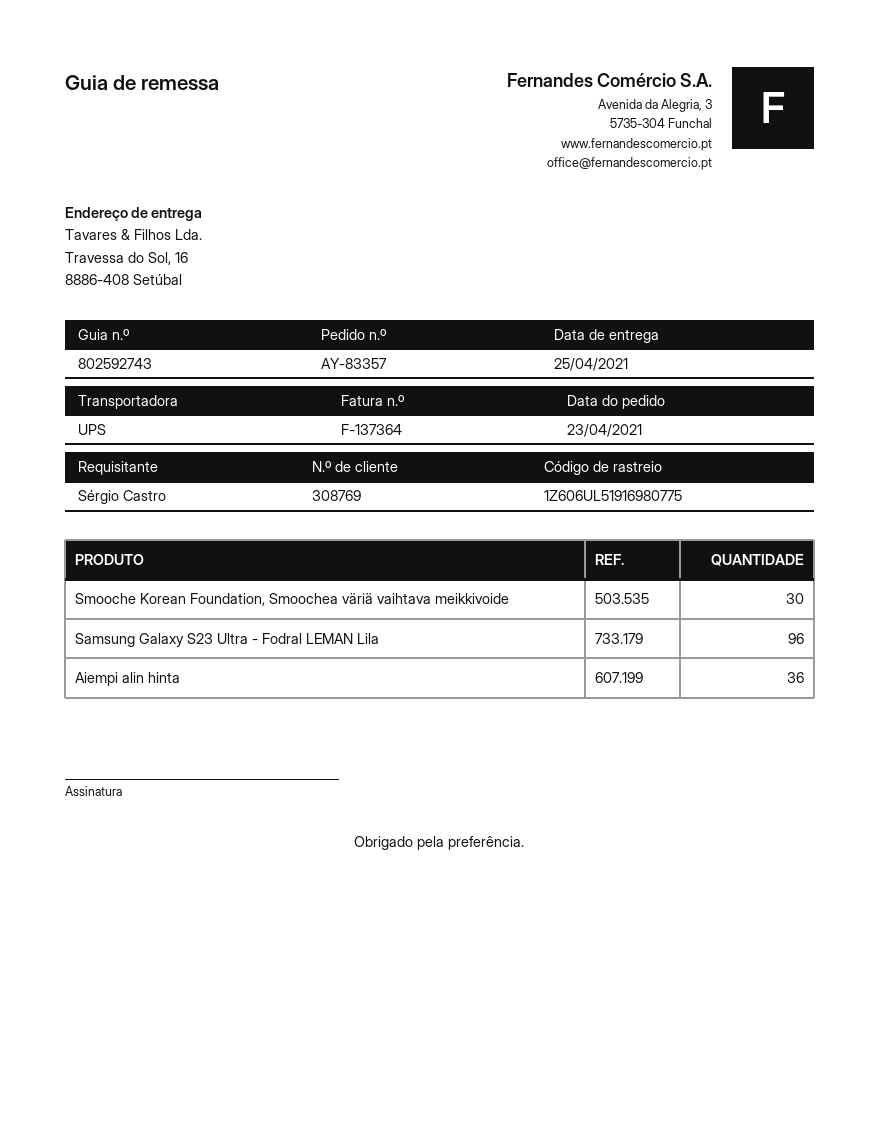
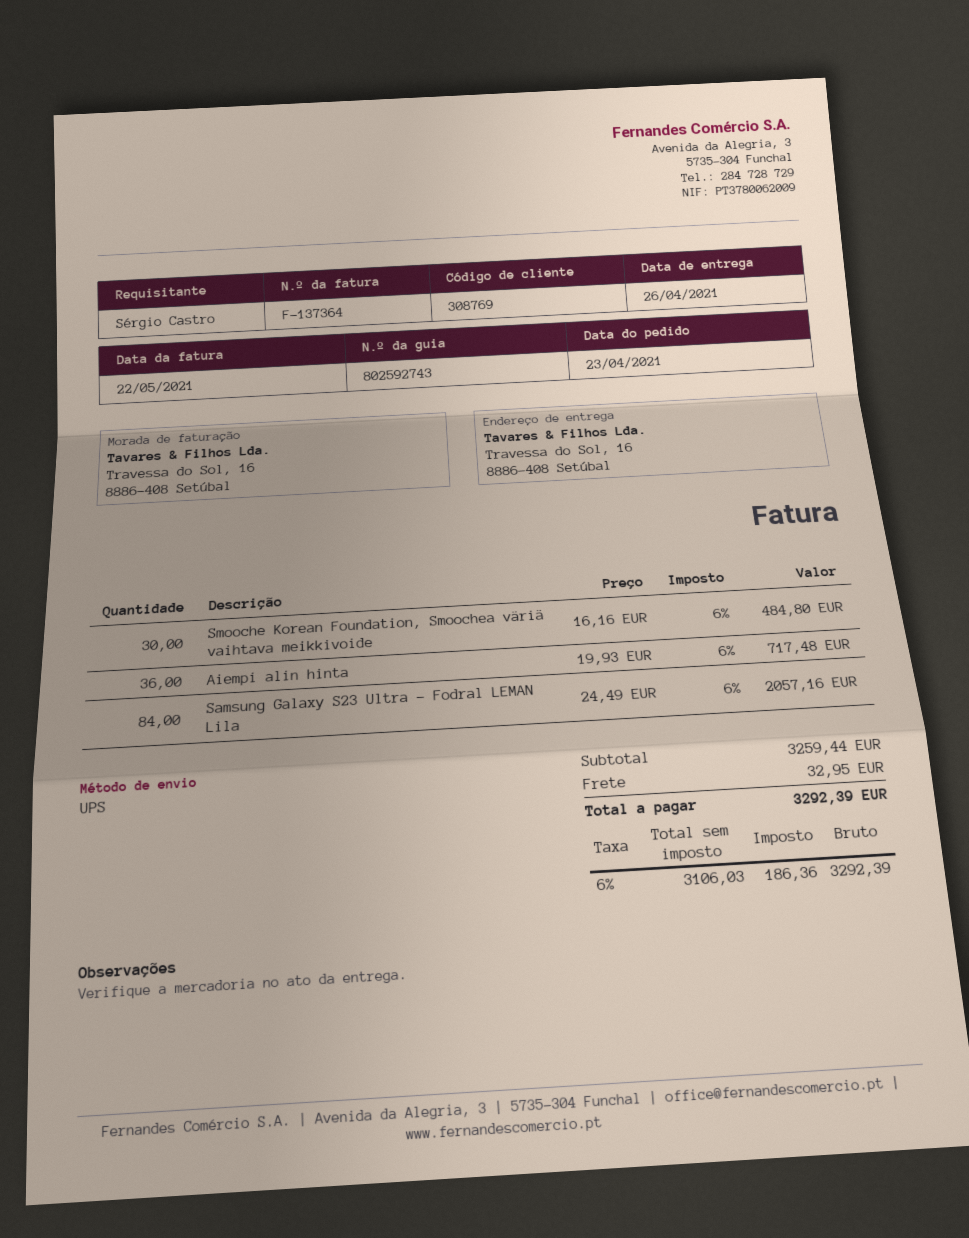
delivery date: 2021-04-25 -> 2021-04-26
Samsung Galaxy S23 Ultra - Fodral LEMAN Lila: 96 -> 84

